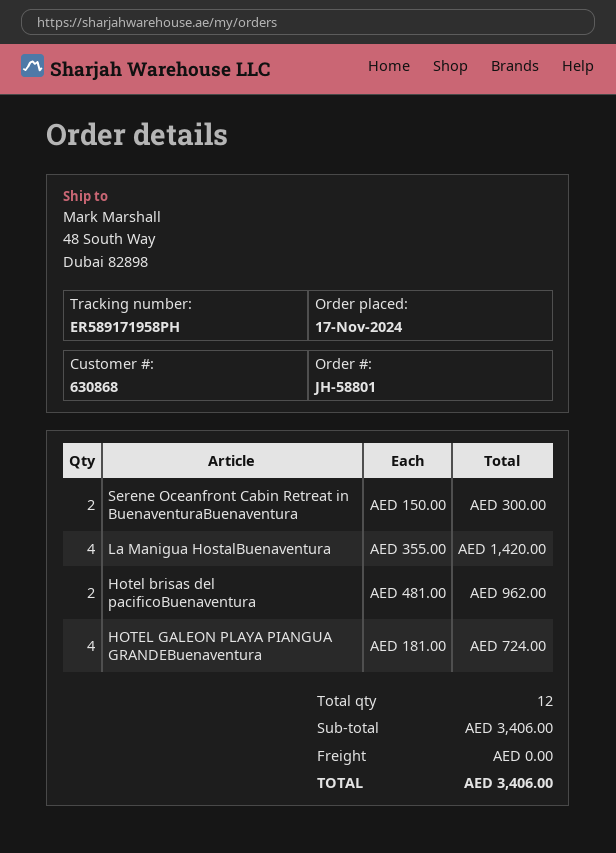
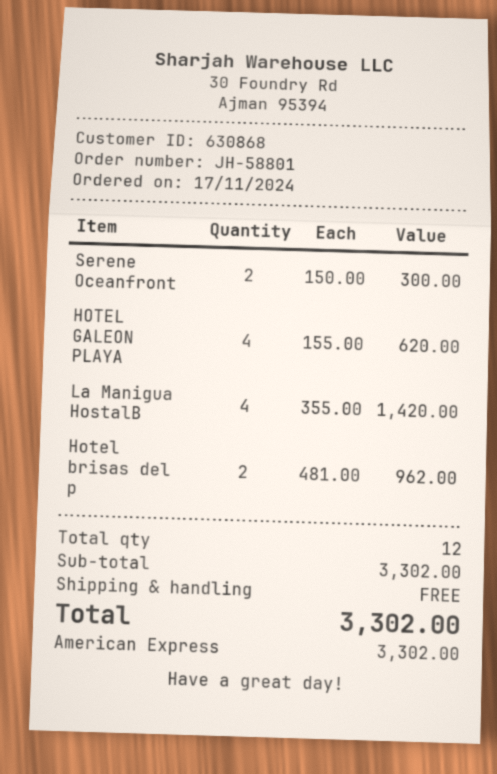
HOTEL GALEON PLAYA PIANGUA GRANDEBuenaventura: 4 x 181.00 = 724.00 -> 4 x 155.00 = 620.00
subtotal: 3406.00 -> 3302.00
total: 3406.00 -> 3302.00

